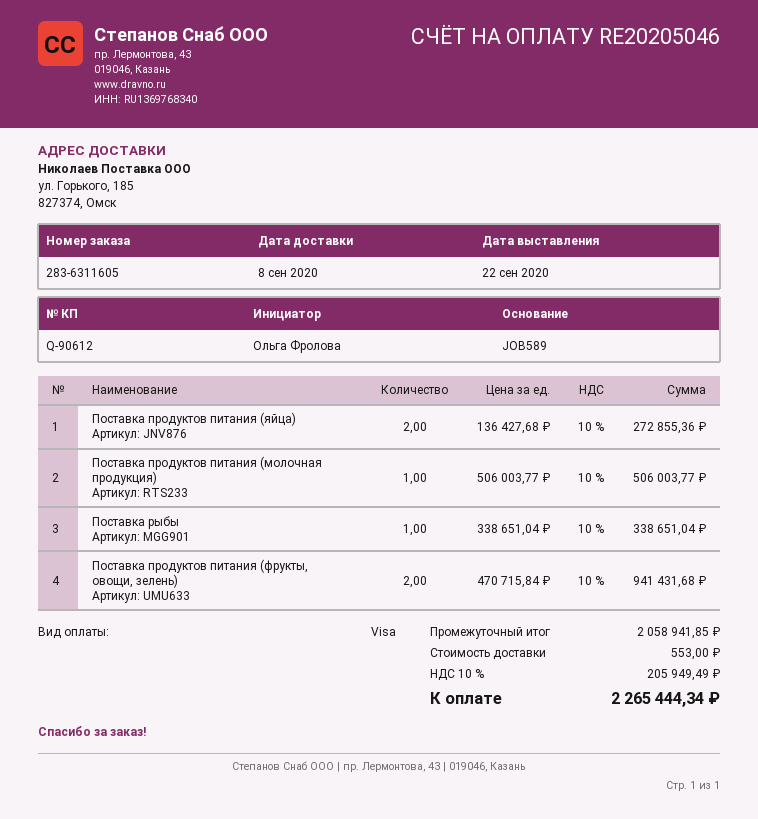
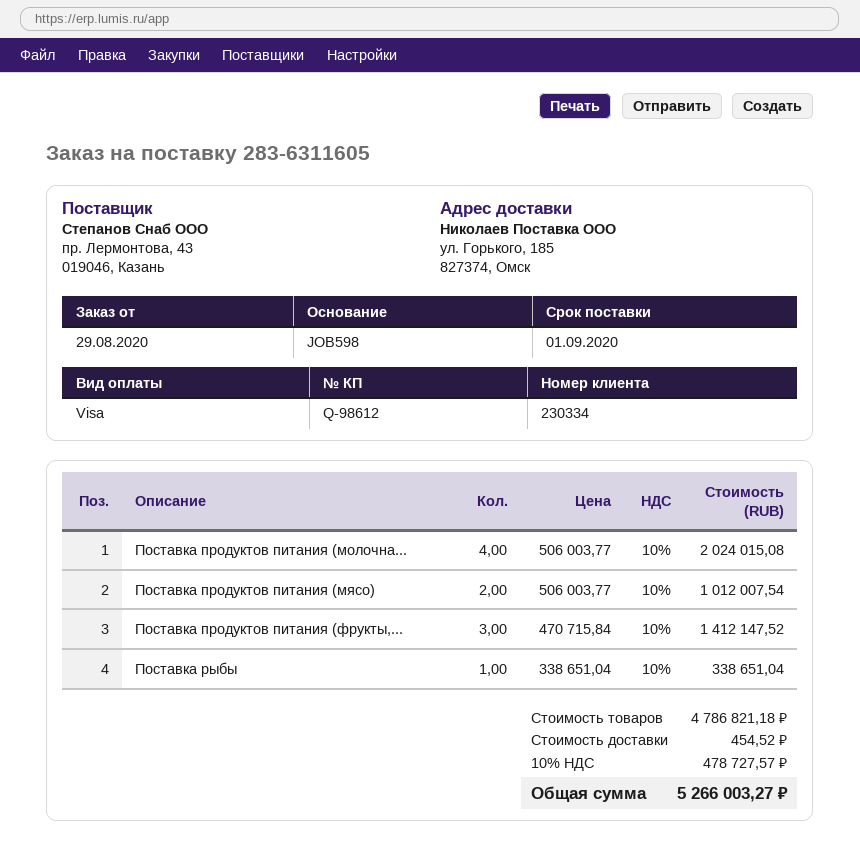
quote number: Q-90612 -> Q-98612
delivery date: 2020-09-08 -> 2020-09-01
reference: JOB589 -> JOB598
Поставка продуктов питания (яйца): 2 x 136427.68 = 272855.36 -> none
Поставка продуктов питания (молочная продукция): 1 x 506003.77 = 506003.77 -> 4 x 506003.77 = 2024015.08
Поставка продуктов питания (фрукты, овощи, зелень): 2 x 470715.84 = 941431.68 -> 3 x 470715.84 = 1412147.52
Поставка продуктов питания (мясо): none -> 2 x 506003.77 = 1012007.54
subtotal: 2058941.85 -> 4786821.18
shipping: 553.00 -> 454.52
tax: 10% = 205949.49 -> 10% = 478727.57
total: 2265444.34 -> 5266003.27

